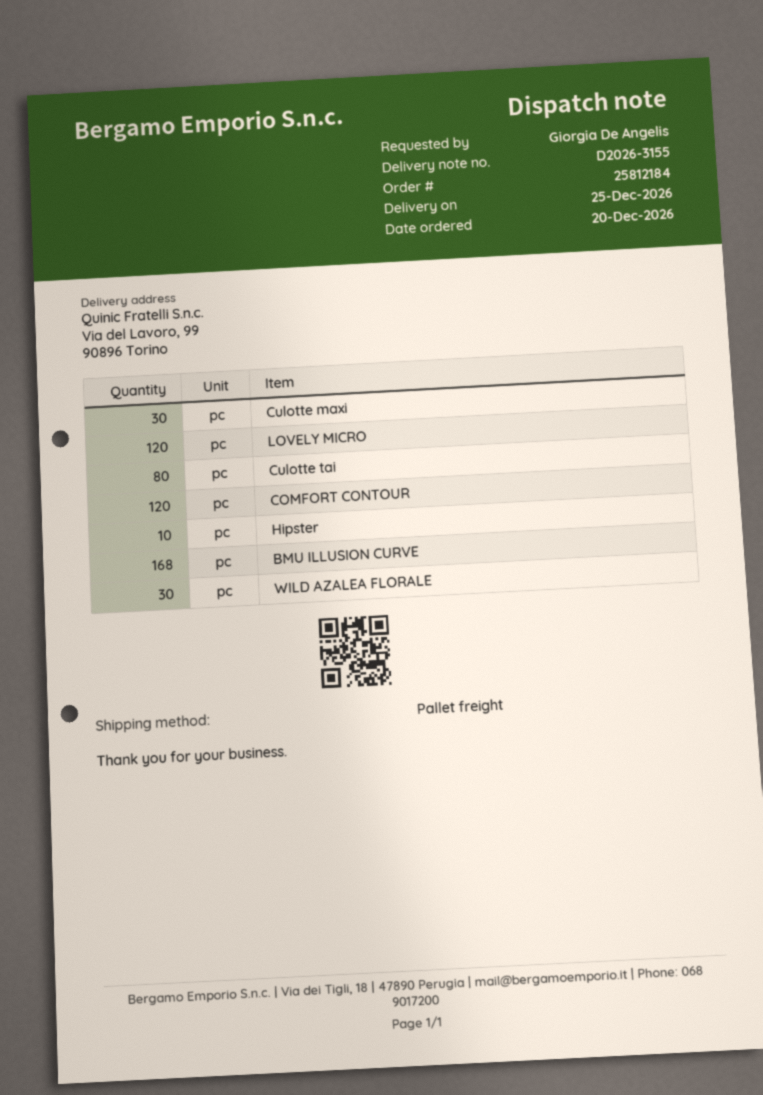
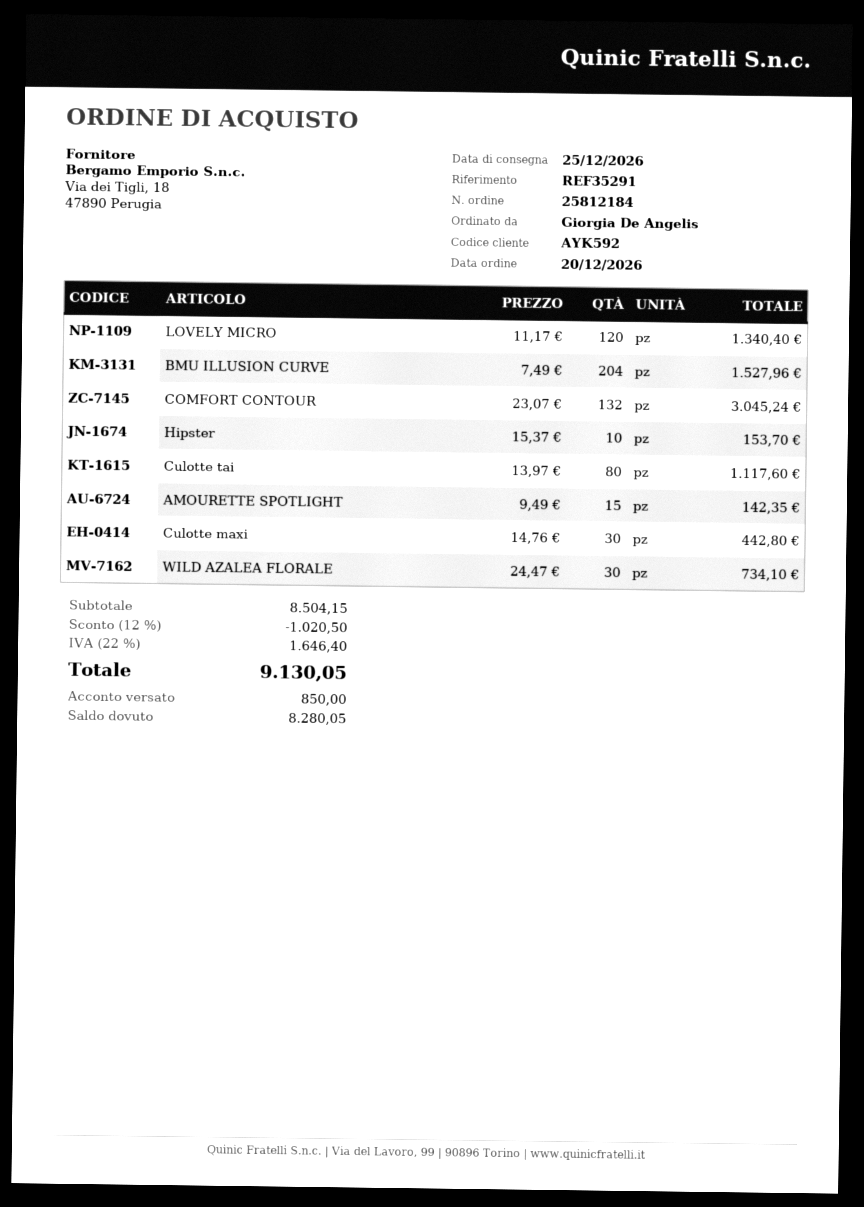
COMFORT CONTOUR: 120 -> 132
BMU ILLUSION CURVE: 168 -> 204
AMOURETTE SPOTLIGHT: none -> 15

